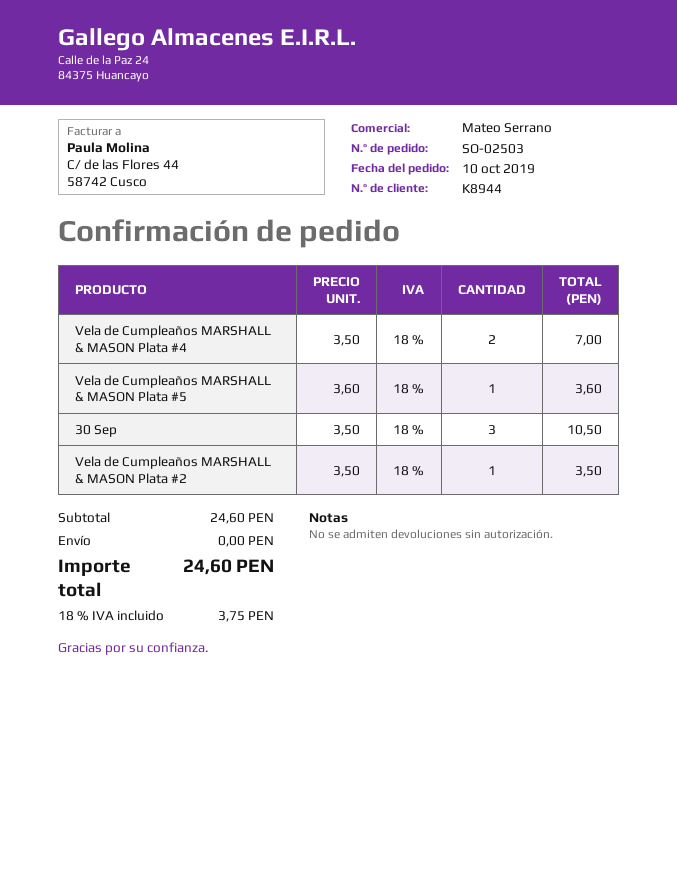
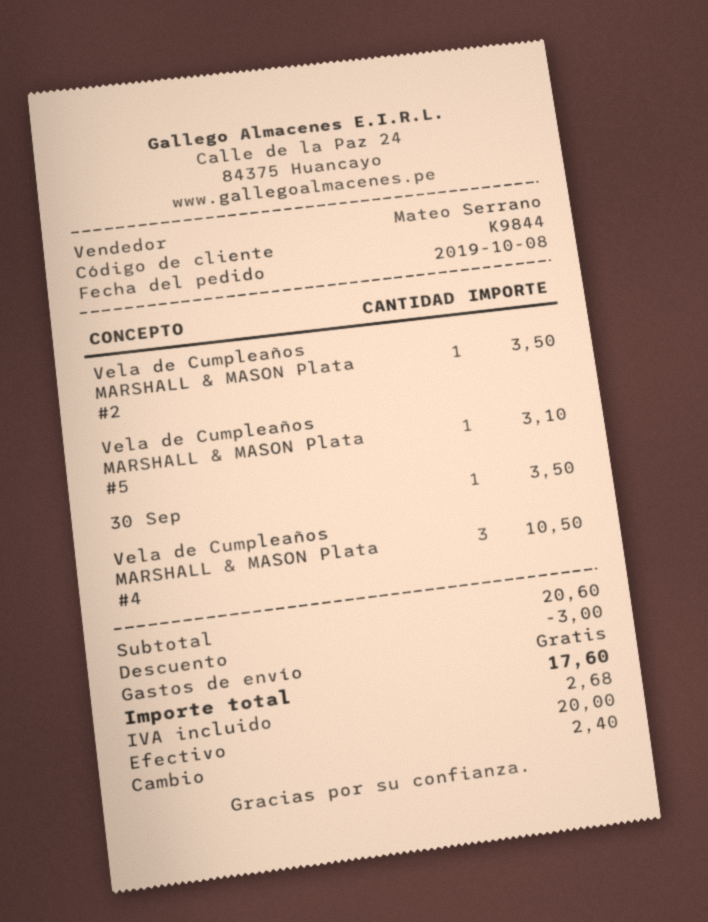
order date: 2019-10-10 -> 2019-10-08
customer number: K8944 -> K9844
Vela de Cumpleaños MARSHALL & MASON Plata #4: 2 for 7.00 -> 3 for 10.50
Vela de Cumpleaños MARSHALL & MASON Plata #5: 1 for 3.60 -> 1 for 3.10
30 Sep: 3 for 10.50 -> 1 for 3.50
subtotal: 24.60 -> 20.60
discount: none -> 3.00
tax: 3.75 -> 2.68
total: 24.60 -> 17.60

